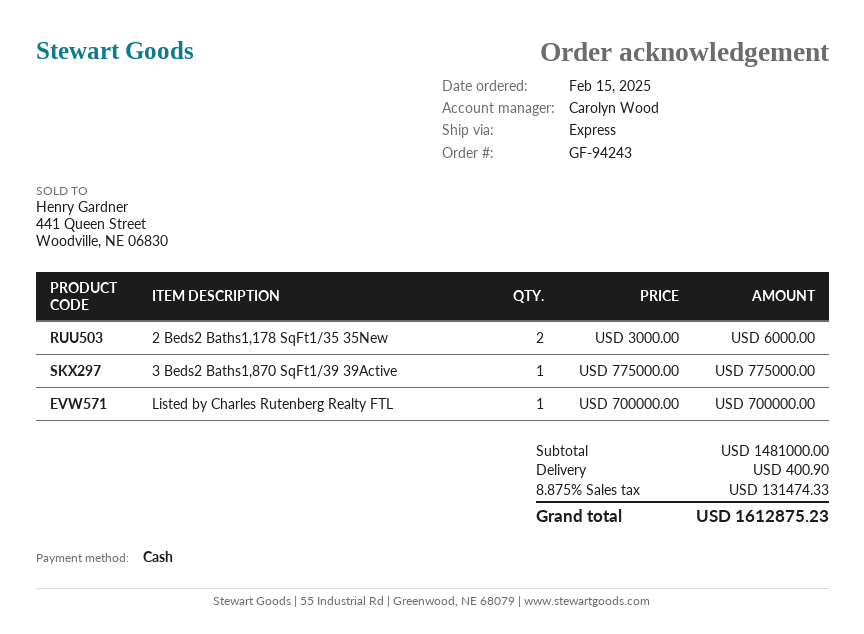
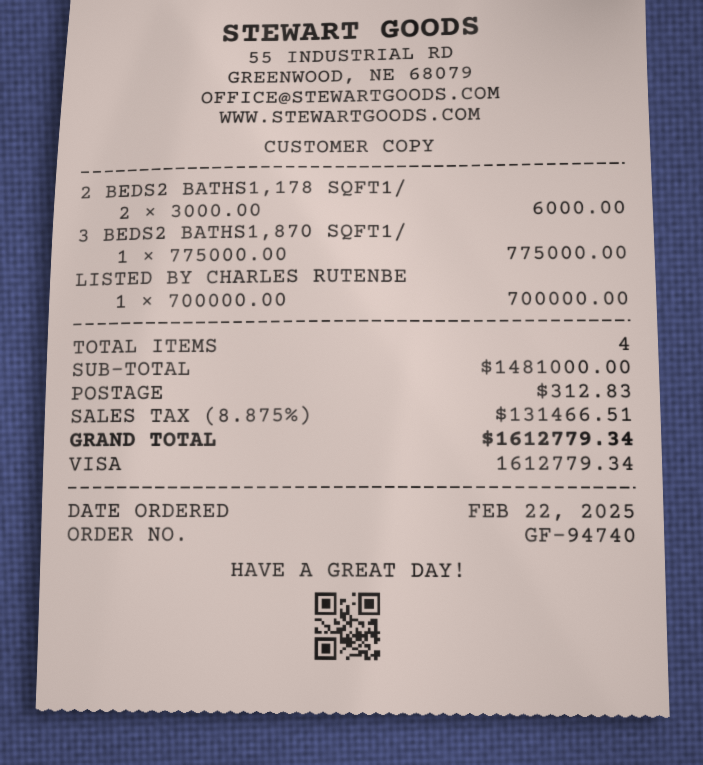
order number: GF-94243 -> GF-94740
order date: 2025-02-15 -> 2025-02-22
payment method: cash -> Visa
shipping: 400.90 -> 312.83
tax: 8.875% = 131474.33 -> 8.875% = 131466.51
total: 1612875.23 -> 1612779.34

